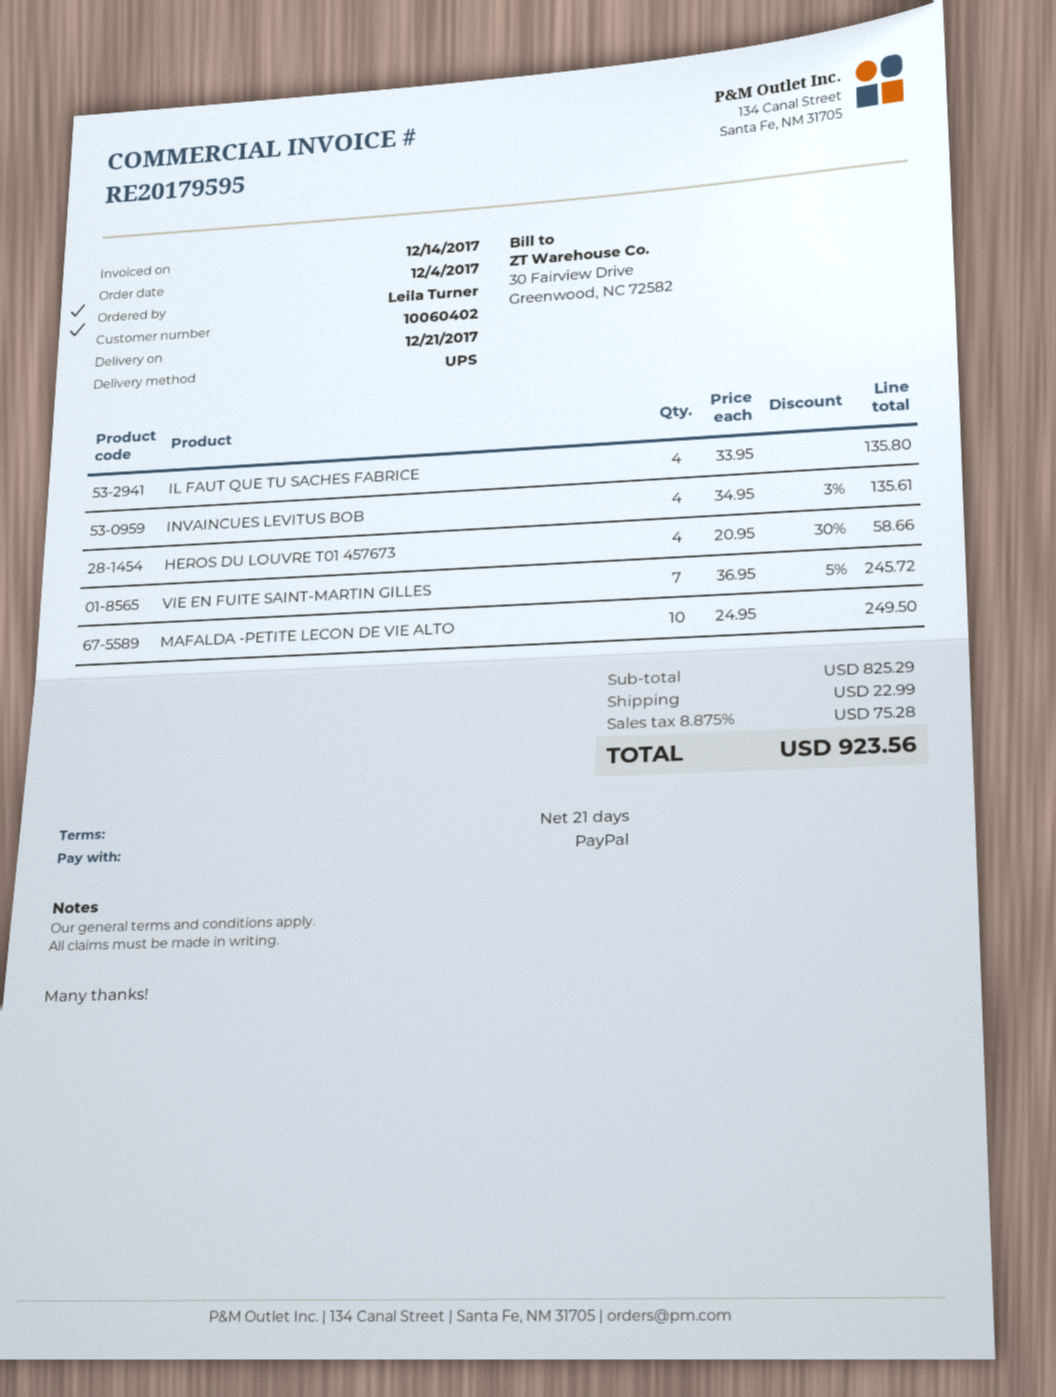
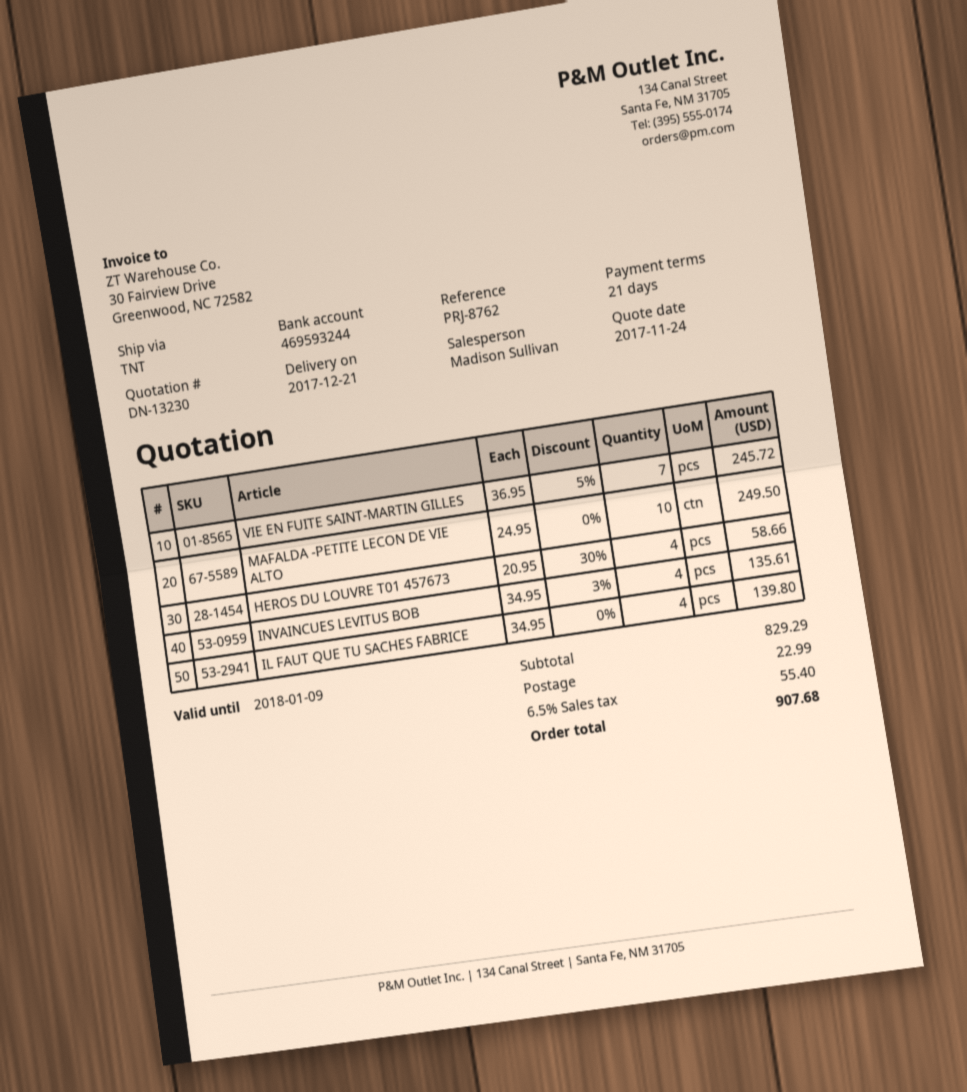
shipping method: UPS -> TNT
IL FAUT QUE TU SACHES FABRICE: 4 x 33.95 = 135.80 -> 4 x 34.95 = 139.80
subtotal: 825.29 -> 829.29
tax: 8.875% = 75.28 -> 6.5% = 55.40
total: 923.56 -> 907.68

